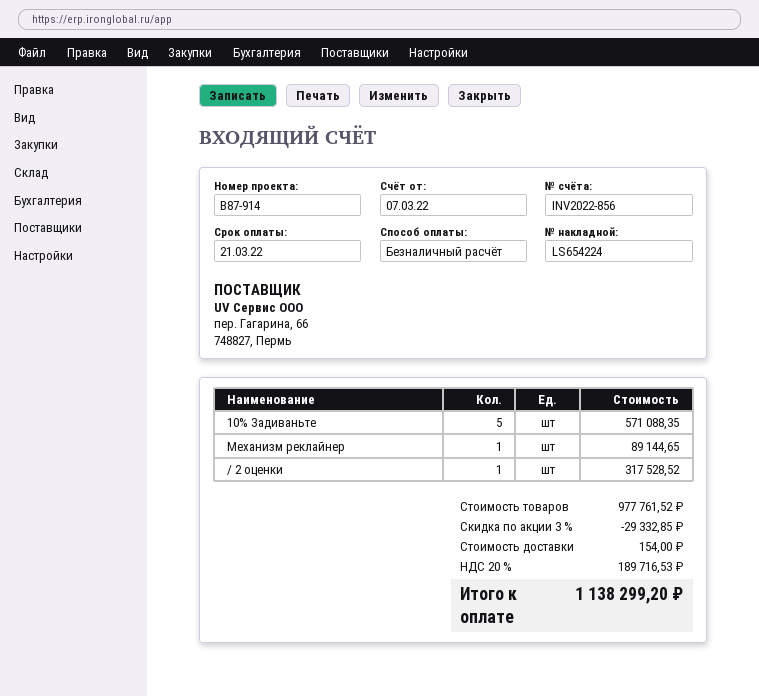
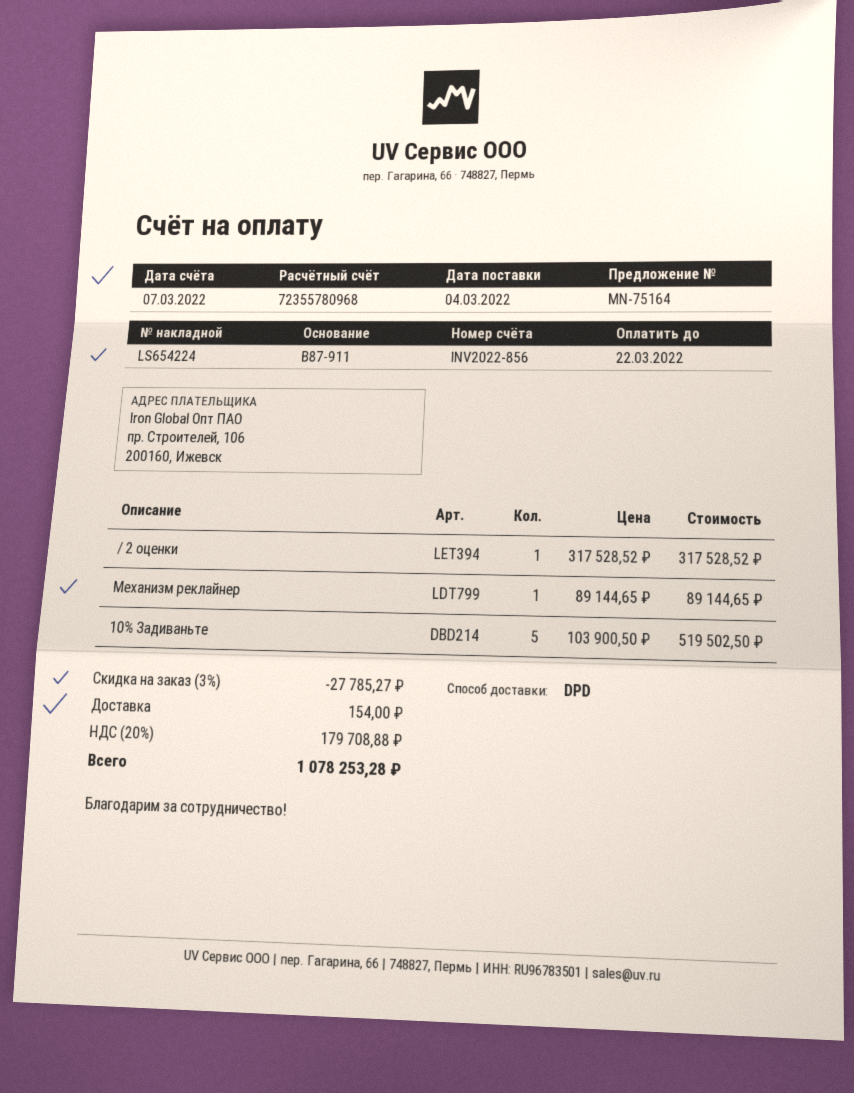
due date: 2022-03-21 -> 2022-03-22
reference: B87-914 -> B87-911
10% Задиваньте: 5 for 571088.35 -> 5 for 519502.50
discount: 3% = 29332.85 -> 3% = 27785.27
tax: 20% = 189716.53 -> 20% = 179708.88
total: 1138299.20 -> 1078253.28

